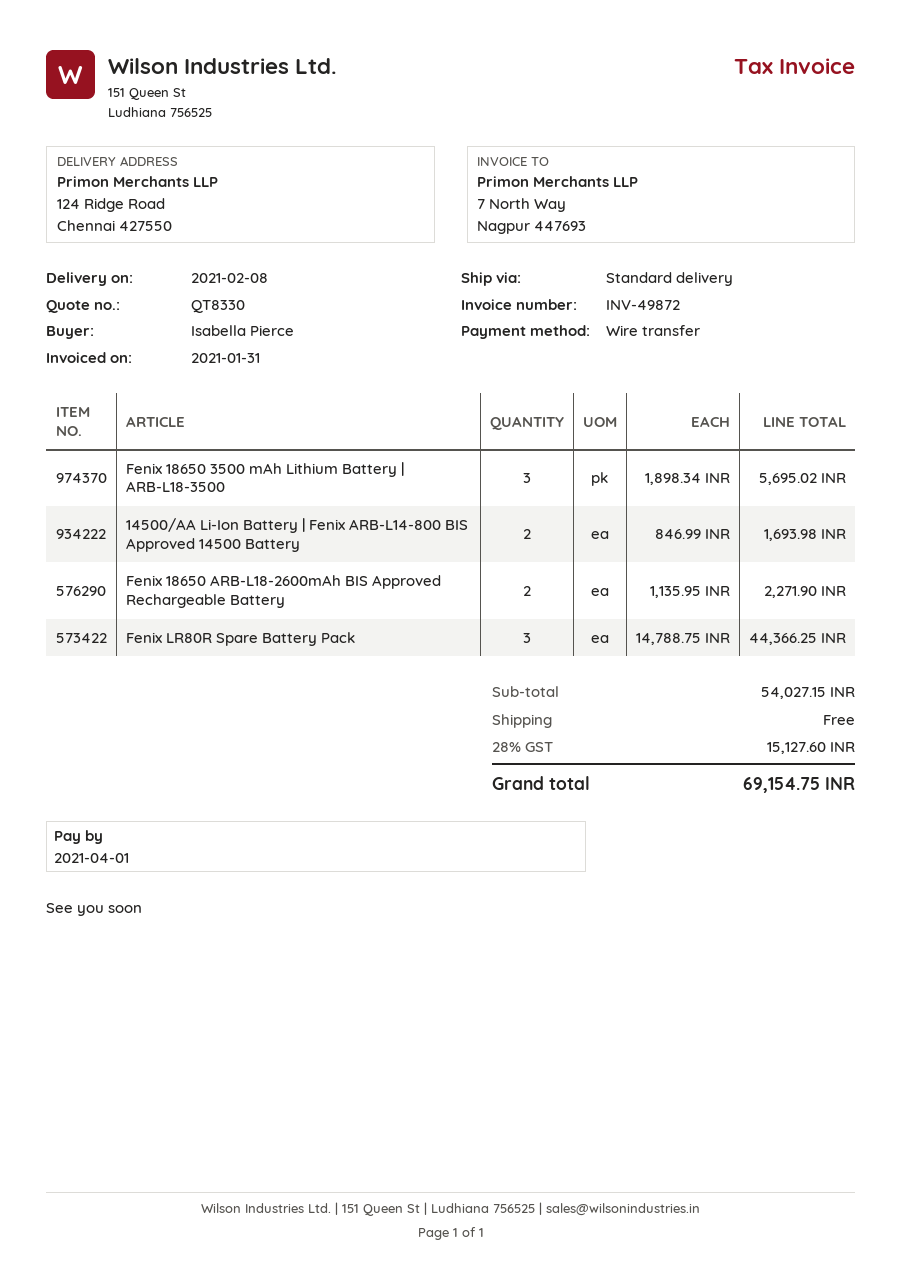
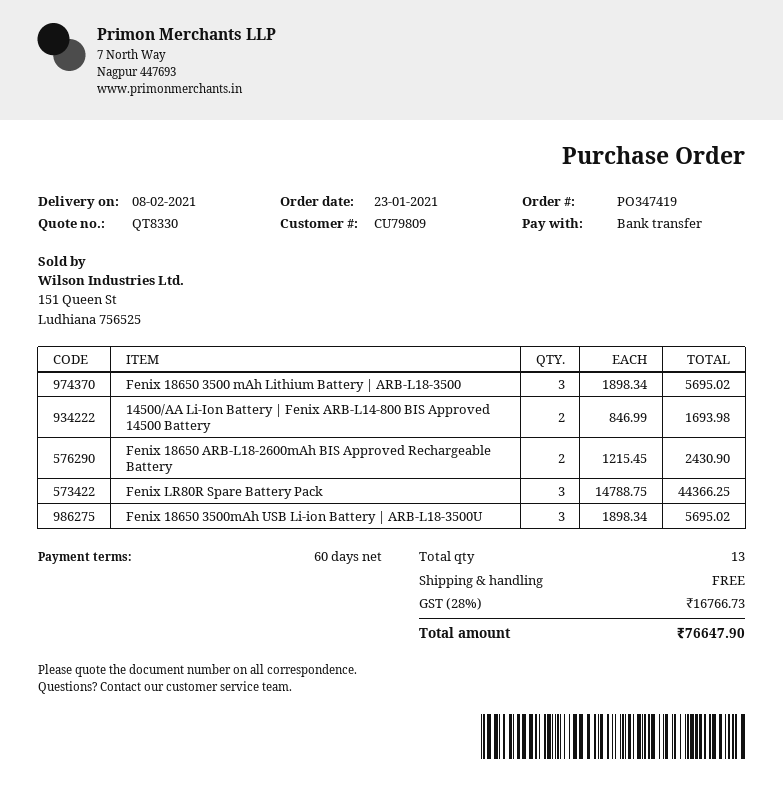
Fenix 18650 ARB-L18-2600mAh BIS Approved Rechargeable Battery: 2 x 1135.95 = 2271.90 -> 2 x 1215.45 = 2430.90
Fenix 18650 3500mAh USB Li-ion Battery | ARB-L18-3500U: none -> 3 x 1898.34 = 5695.02
tax: 28% = 15127.60 -> 28% = 16766.73
total: 69154.75 -> 76647.90

